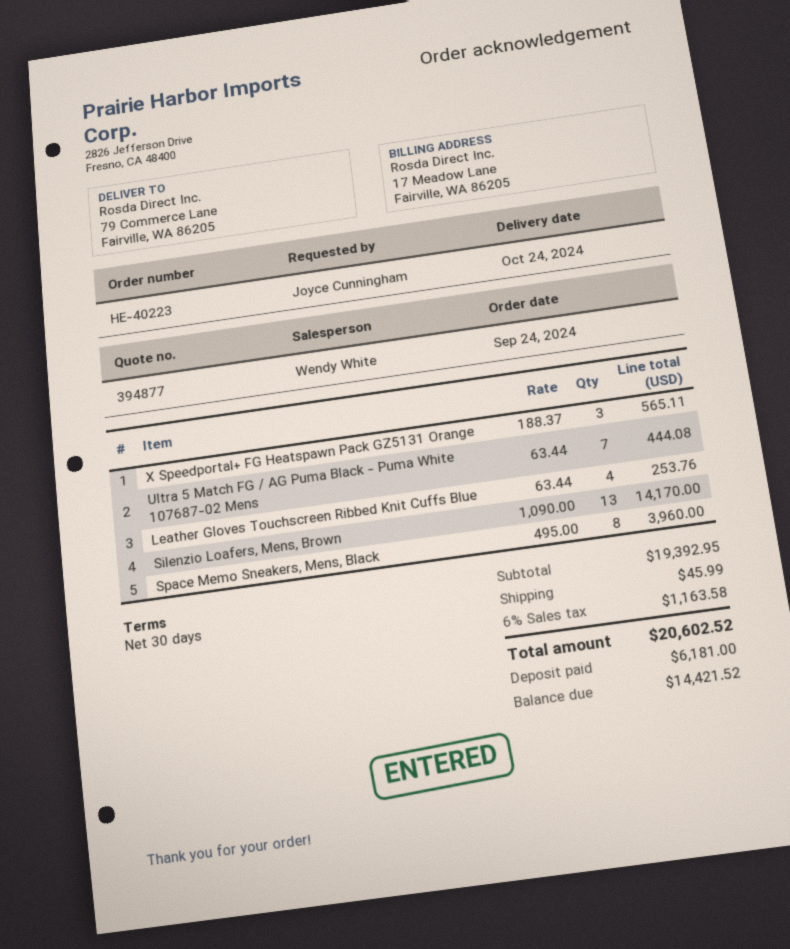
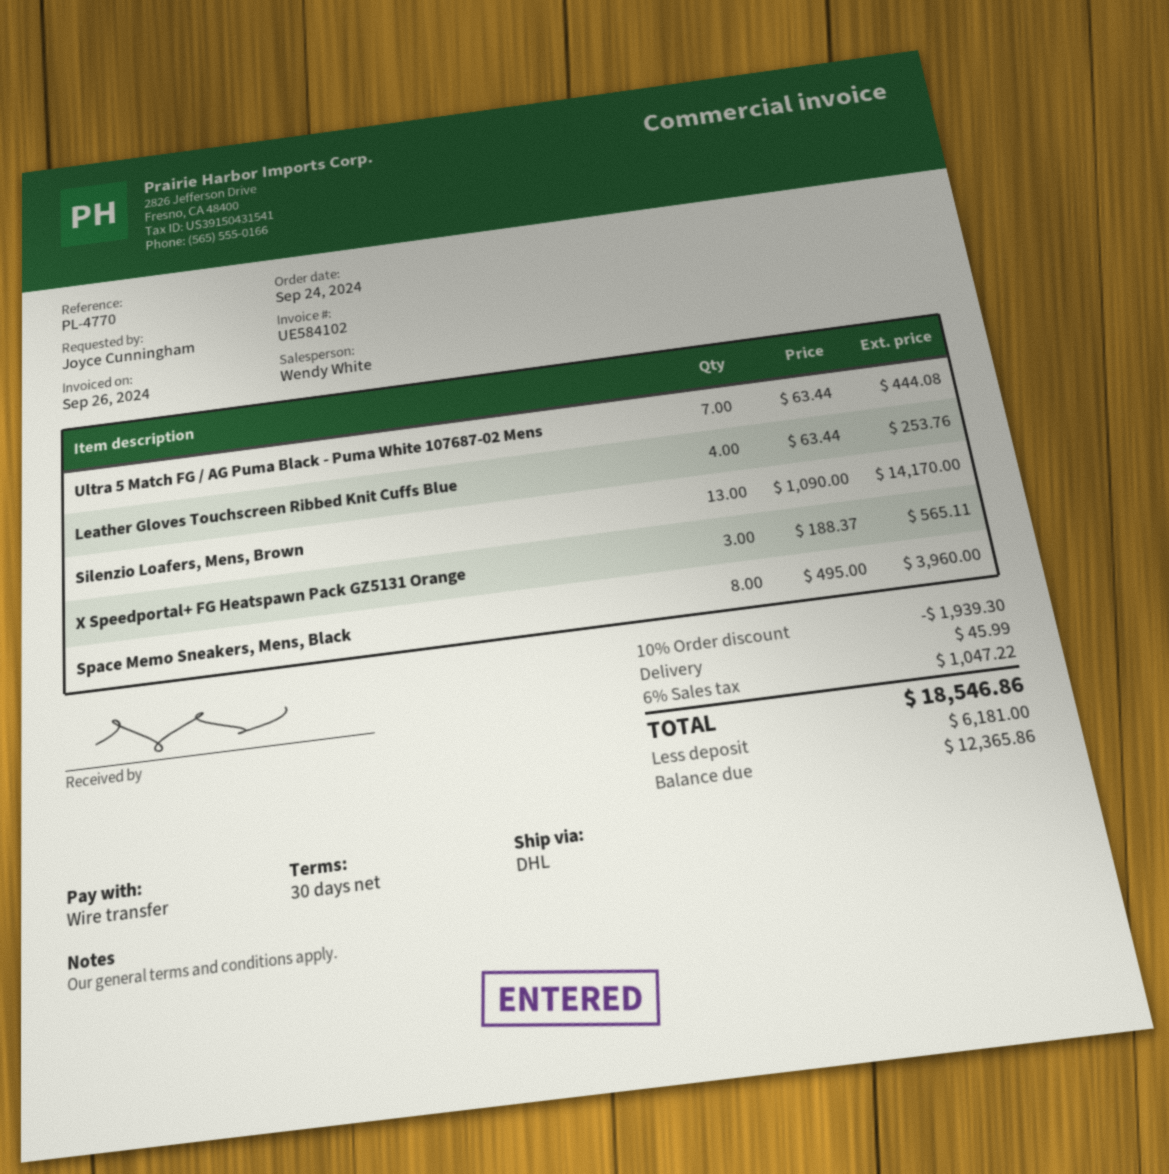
discount: none -> 10% = 1939.30
tax: 6% = 1163.58 -> 6% = 1047.22
total: 20602.52 -> 18546.86
balance: 14421.52 -> 12365.86

